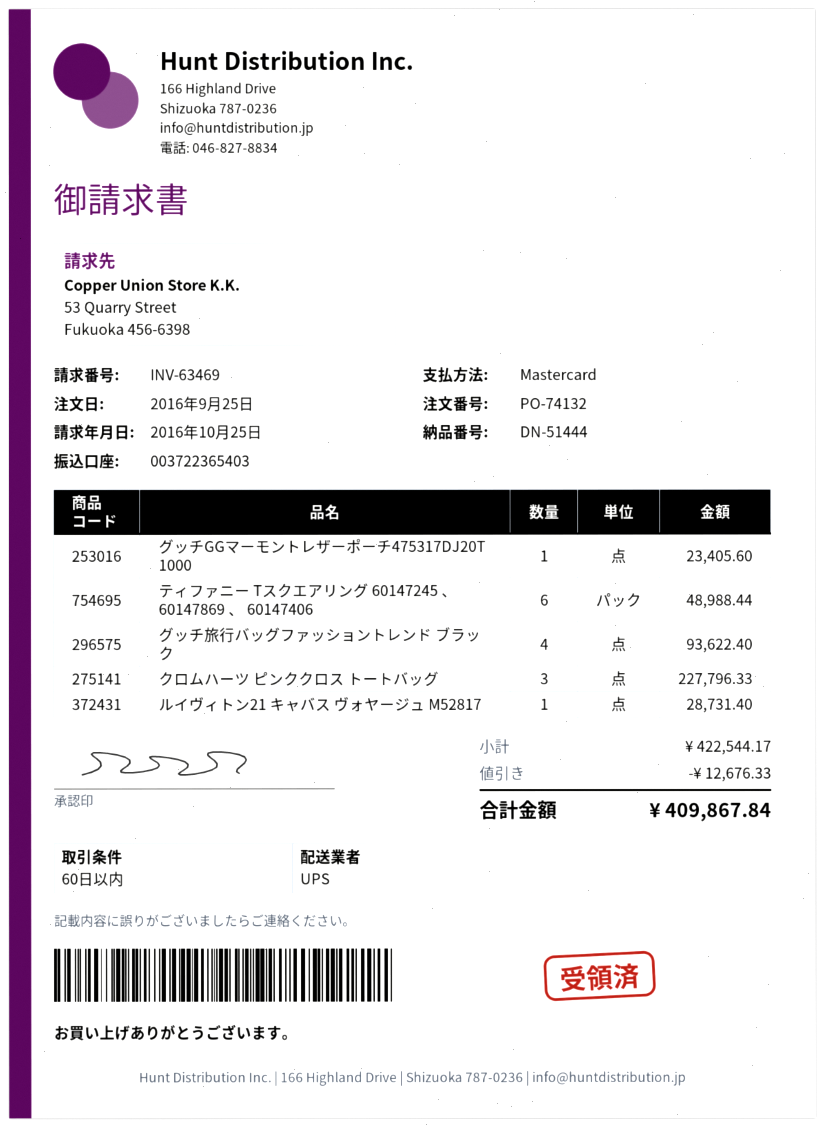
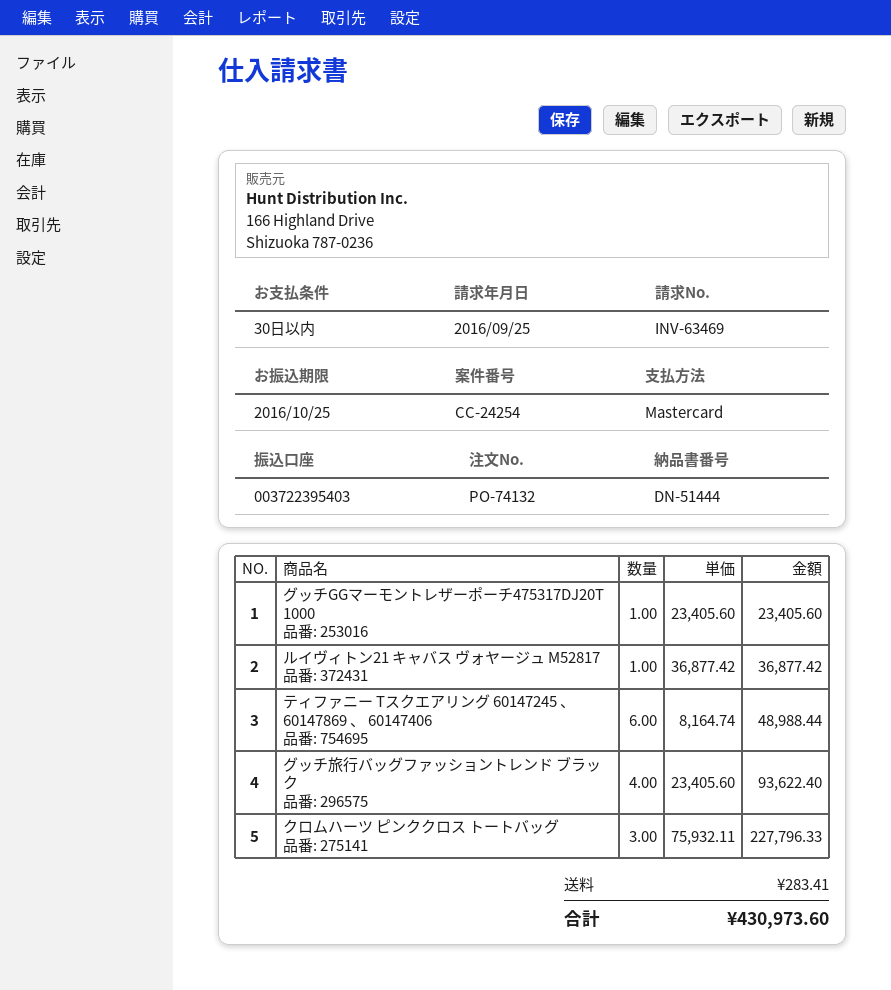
invoice date: 2016-10-25 -> 2016-09-25
payment terms: 60 days -> 30 days
bank account: 003722365403 -> 003722395403
ルイヴィトン21 キャバス ヴォヤージュ M52817: 1 for 28731.40 -> 1 for 36877.42
discount: 12676.33 -> none
shipping: none -> 283.41
total: 409867.84 -> 430973.60

